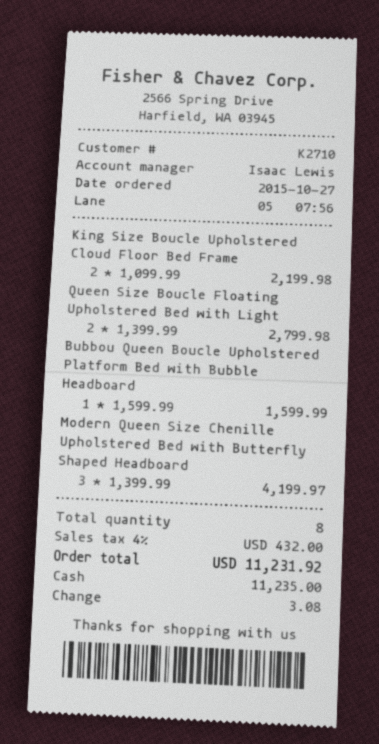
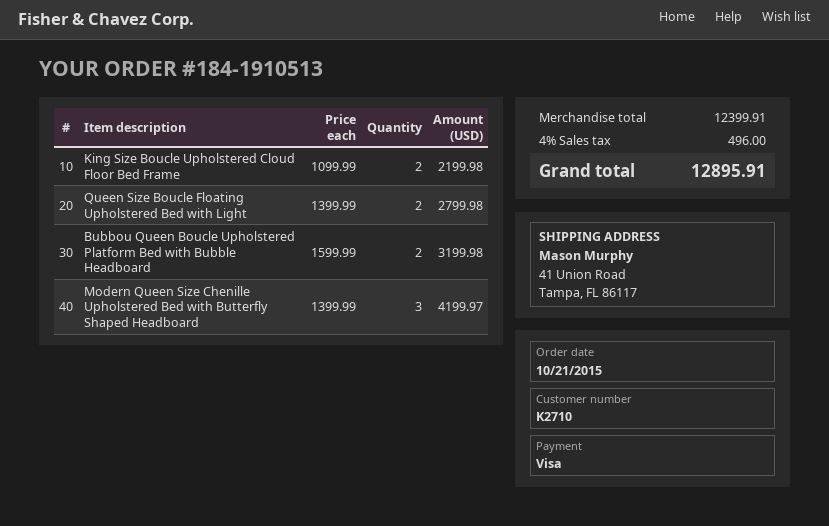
order date: 2015-10-27 -> 2015-10-21
payment method: cash -> Visa
Bubbou Queen Boucle Upholstered Platform Bed with Bubble Headboard: 1 x 1599.99 = 1599.99 -> 2 x 1599.99 = 3199.98
tax: 4% = 432.00 -> 4% = 496.00
total: 11231.92 -> 12895.91

